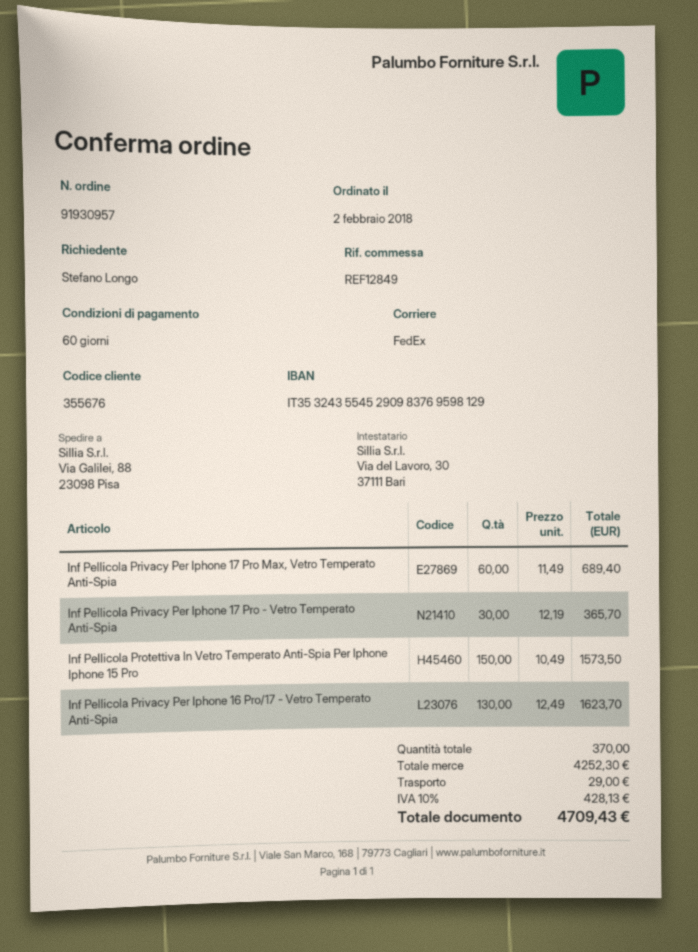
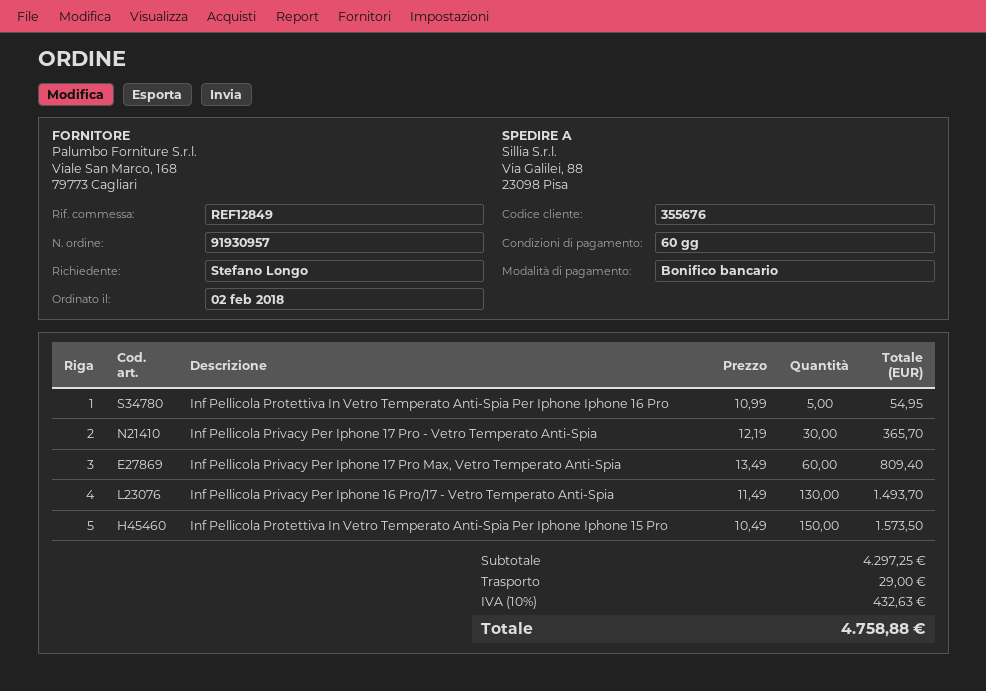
Inf Pellicola Privacy Per Iphone 17 Pro Max, Vetro Temperato Anti-Spia: 60 x 11.49 = 689.40 -> 60 x 13.49 = 809.40
Inf Pellicola Privacy Per Iphone 16 Pro/17 - Vetro Temperato Anti-Spia: 130 x 12.49 = 1623.70 -> 130 x 11.49 = 1493.70
Inf Pellicola Protettiva In Vetro Temperato Anti-Spia Per Iphone Iphone 16 Pro: none -> 5 x 10.99 = 54.95
subtotal: 4252.30 -> 4297.25
tax: 10% = 428.13 -> 10% = 432.63
total: 4709.43 -> 4758.88

